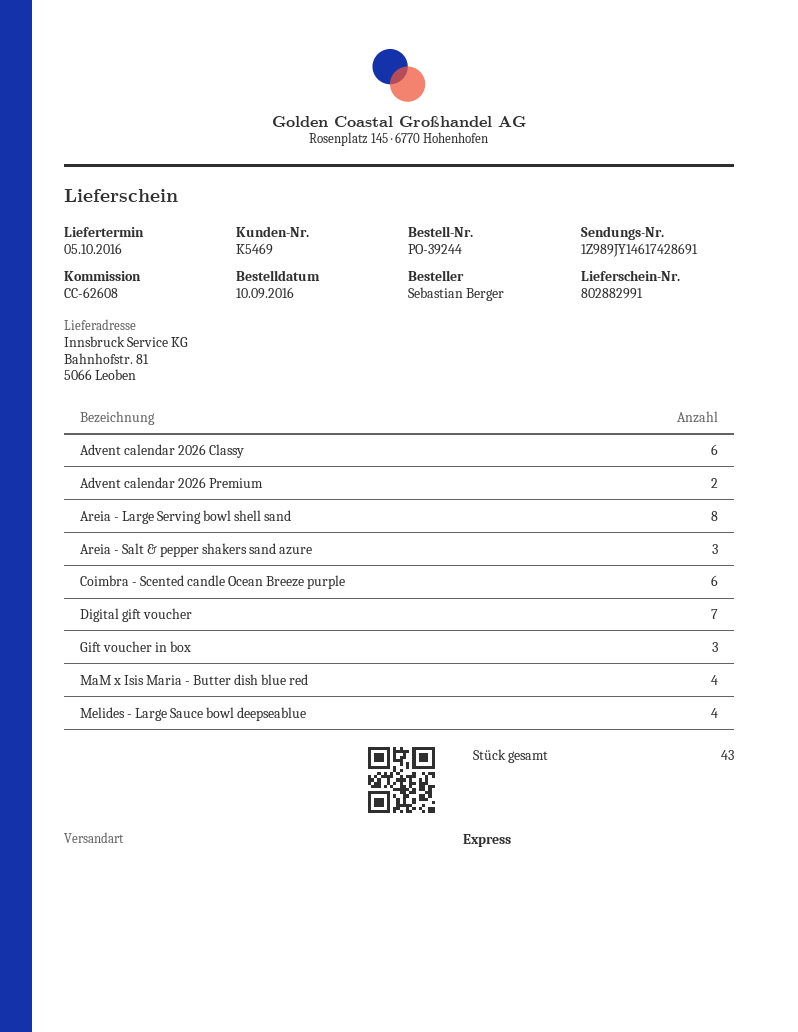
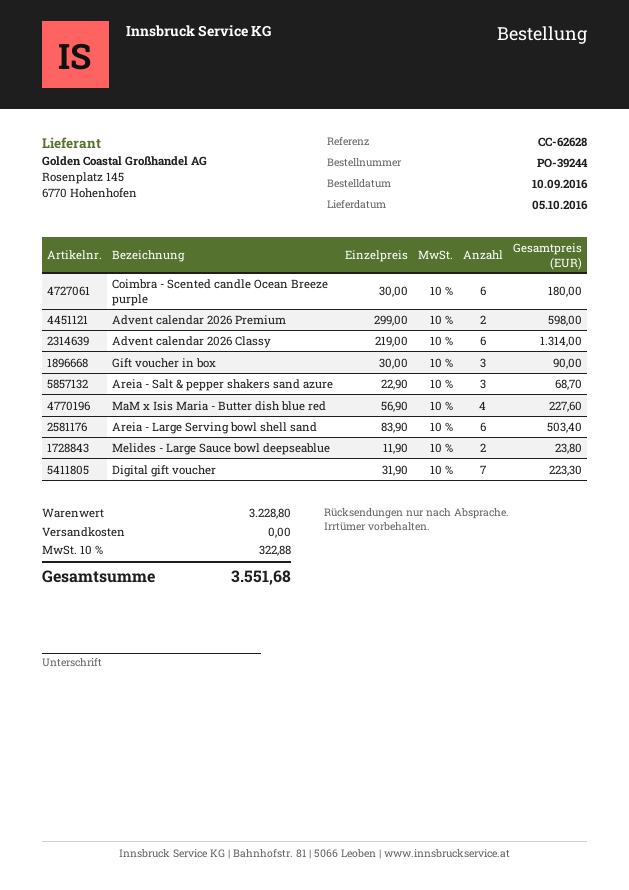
reference: CC-62608 -> CC-62628
Areia - Large Serving bowl shell sand: 8 -> 6
Melides - Large Sauce bowl deepseablue: 4 -> 2

